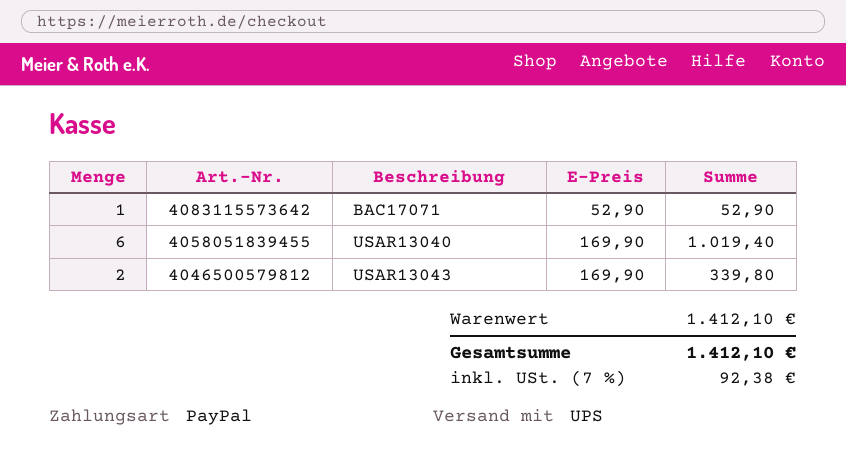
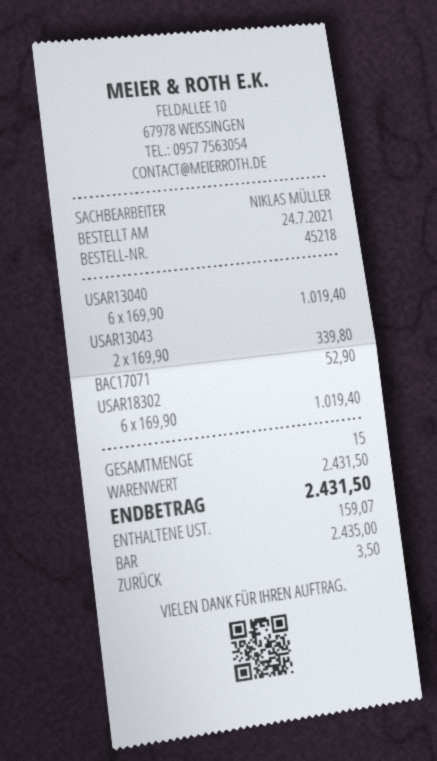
payment method: PayPal -> cash
USAR18302: none -> 6 x 169.90 = 1019.40
subtotal: 1412.10 -> 2431.50
tax: 92.38 -> 159.07
total: 1412.10 -> 2431.50

